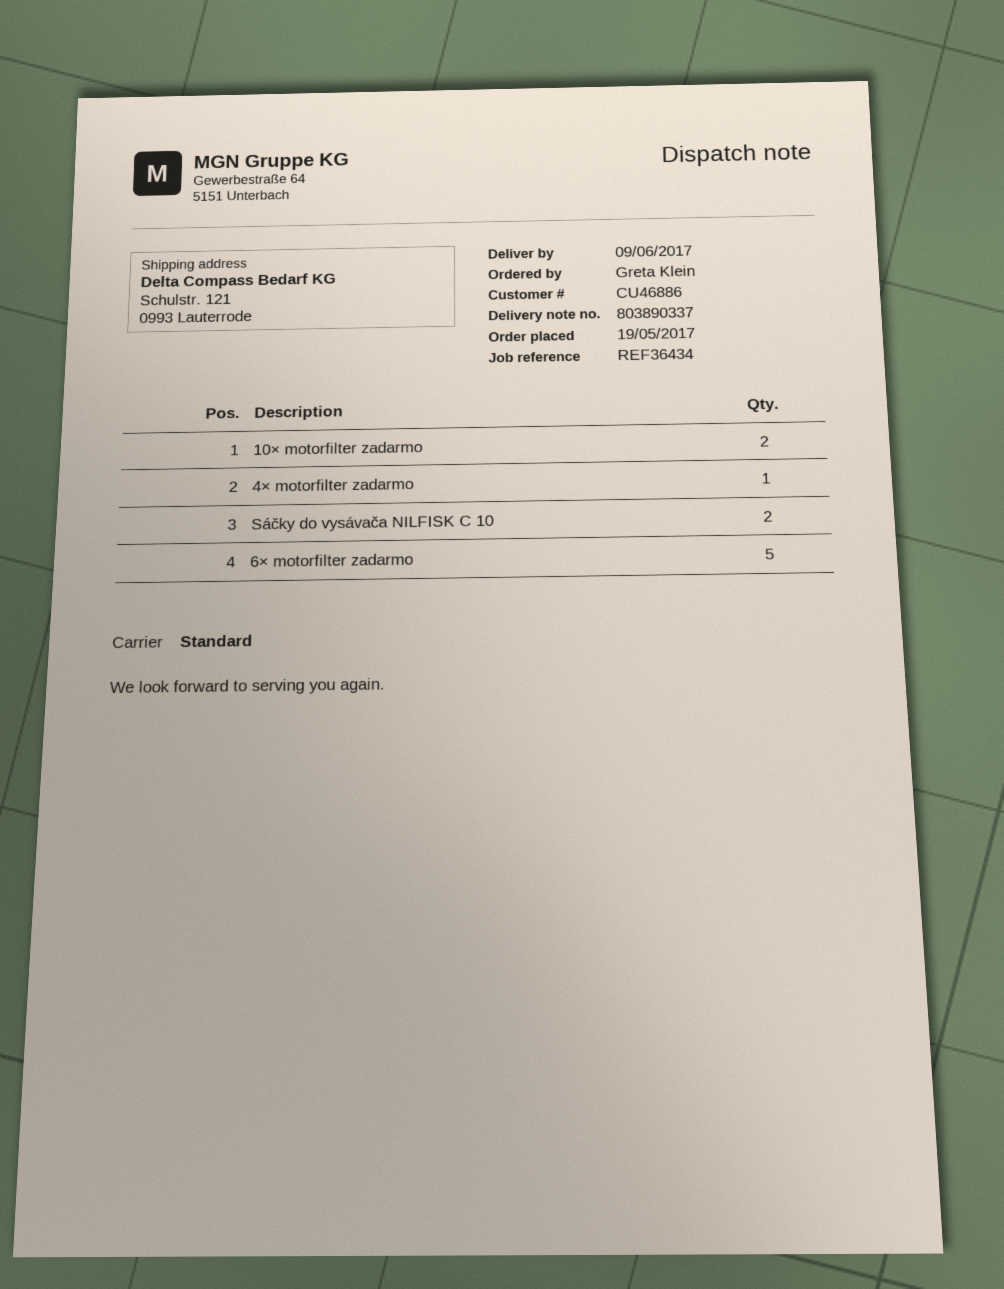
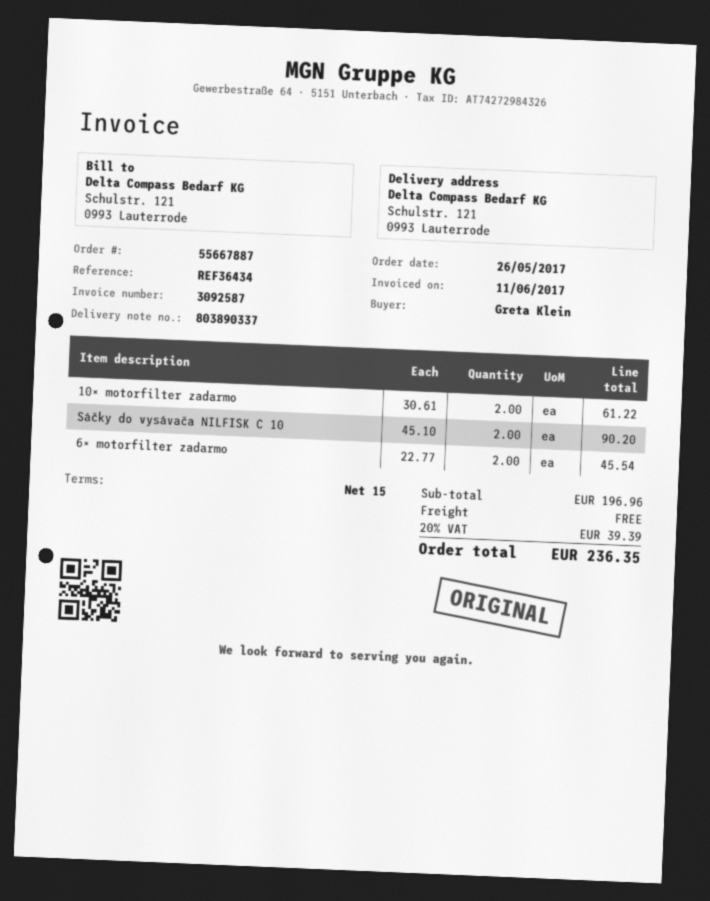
order date: 2017-05-19 -> 2017-05-26
4× motorfilter zadarmo: 1 -> none
6× motorfilter zadarmo: 5 -> 2

